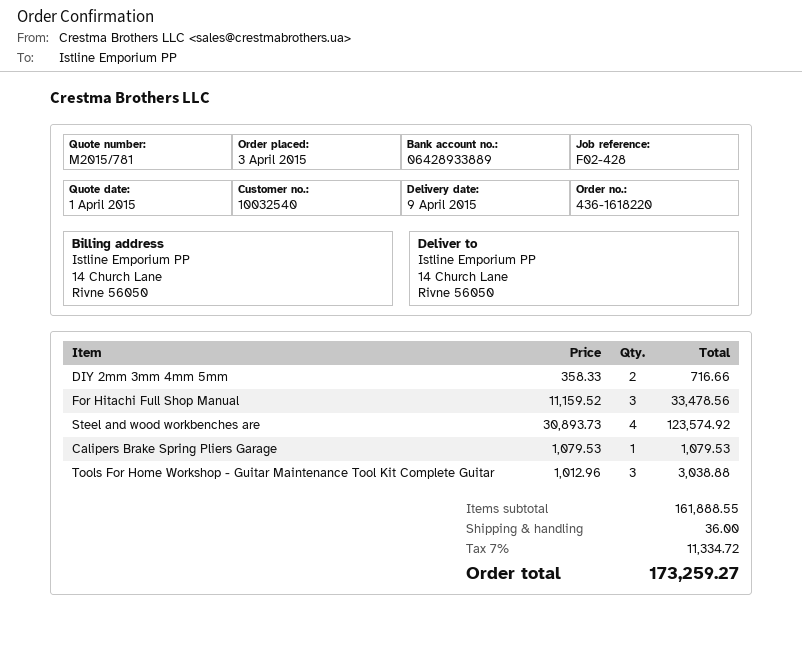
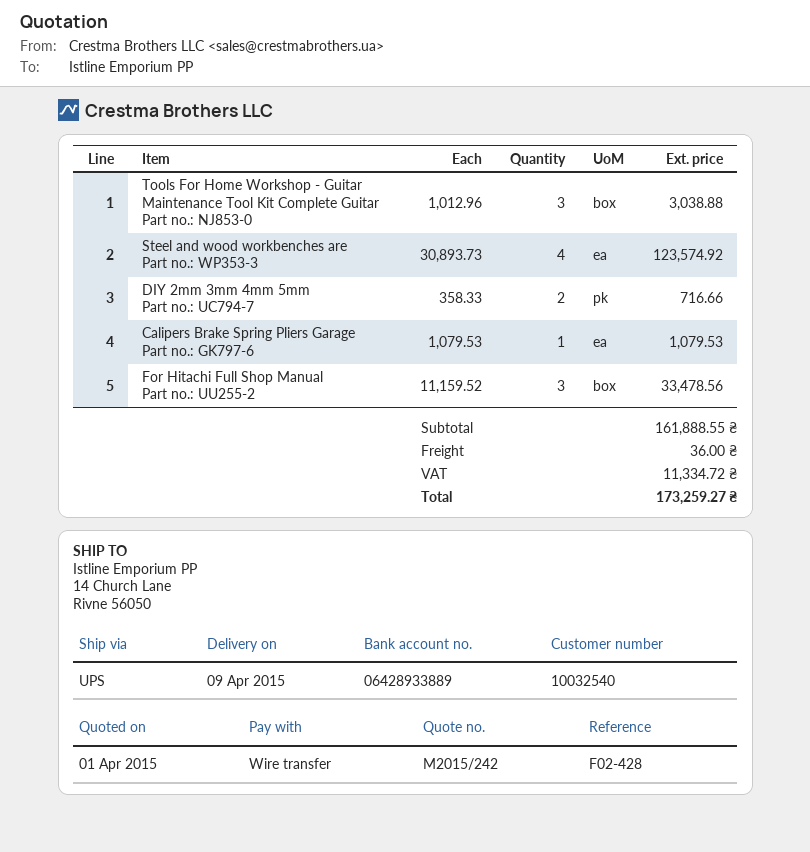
quote number: M2015/781 -> M2015/242

